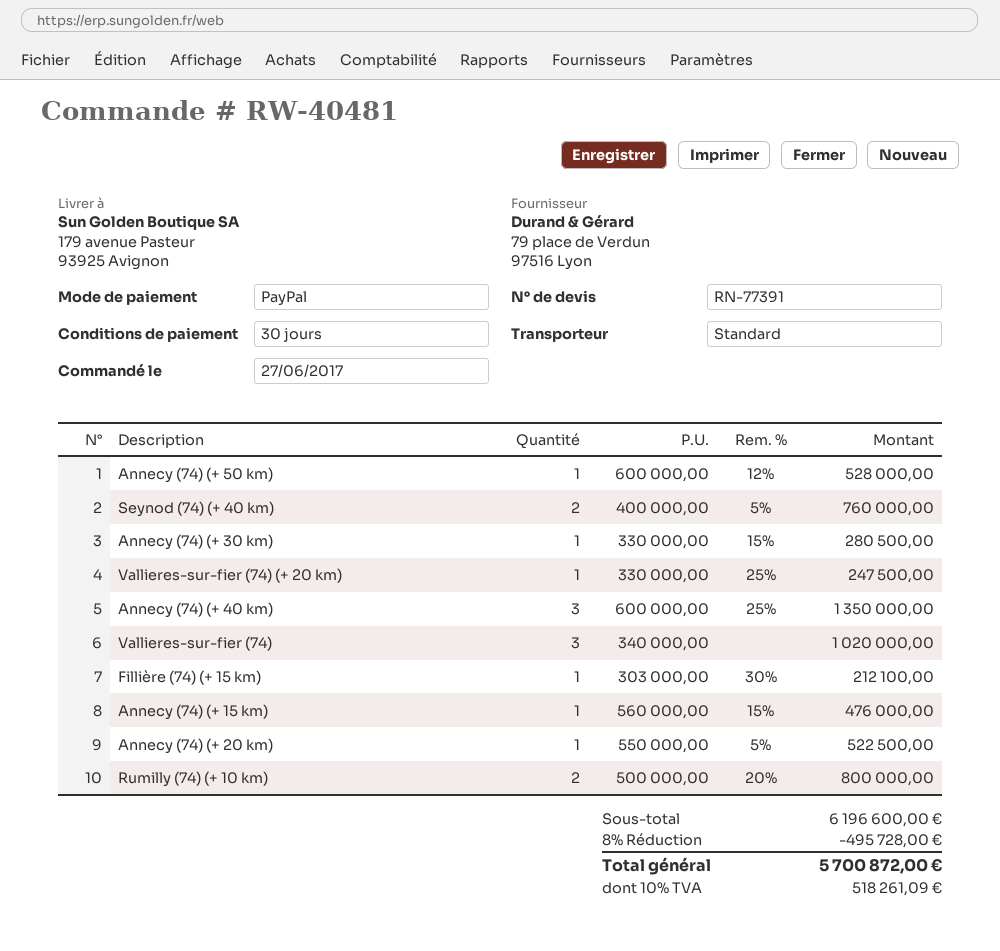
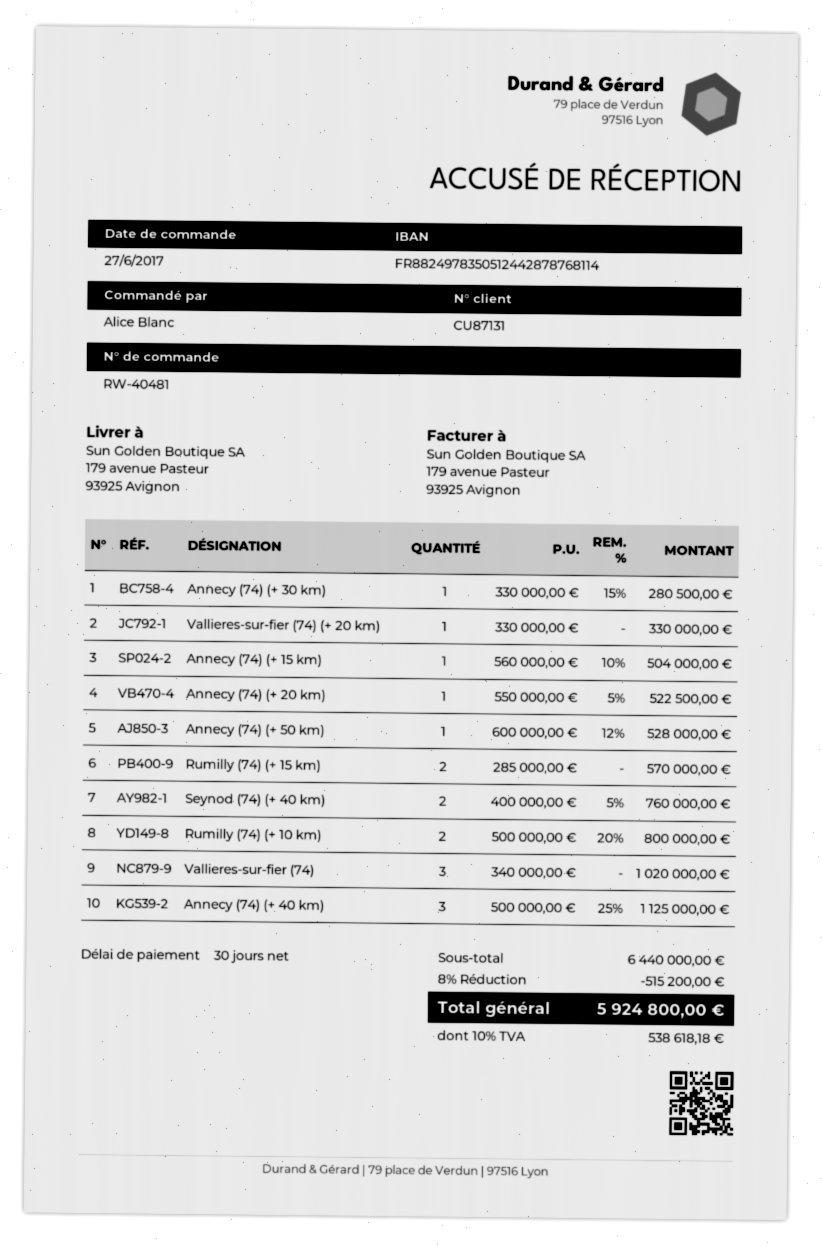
Vallieres-sur-fier (74) (+ 20 km): 1 x 330000.00 - 25% = 247500.00 -> 1 x 330000.00 = 330000.00
Annecy (74) (+ 40 km): 3 x 600000.00 - 25% = 1350000.00 -> 3 x 500000.00 - 25% = 1125000.00
Fillière (74) (+ 15 km): 1 x 303000.00 - 30% = 212100.00 -> none
Annecy (74) (+ 15 km): 1 x 560000.00 - 15% = 476000.00 -> 1 x 560000.00 - 10% = 504000.00
Rumilly (74) (+ 15 km): none -> 2 x 285000.00 = 570000.00
subtotal: 6196600.00 -> 6440000.00
discount: 8% = 495728.00 -> 8% = 515200.00
tax: 10% = 518261.09 -> 10% = 538618.18
total: 5700872.00 -> 5924800.00

